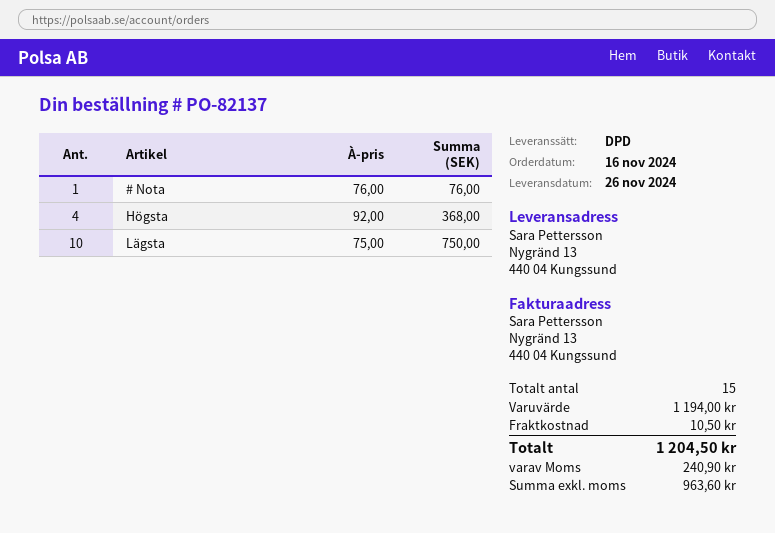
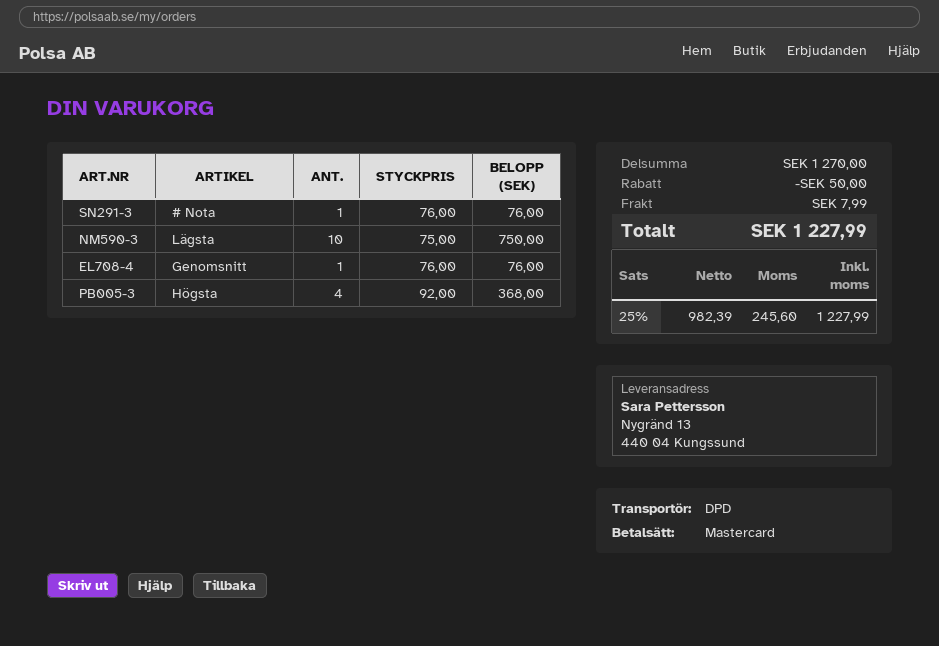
Genomsnitt: none -> 1 x 76.00 = 76.00
subtotal: 1194.00 -> 1270.00
discount: none -> 50.00
shipping: 10.50 -> 7.99
net: 963.60 -> 982.39
tax: 240.90 -> 245.60
total: 1204.50 -> 1227.99

